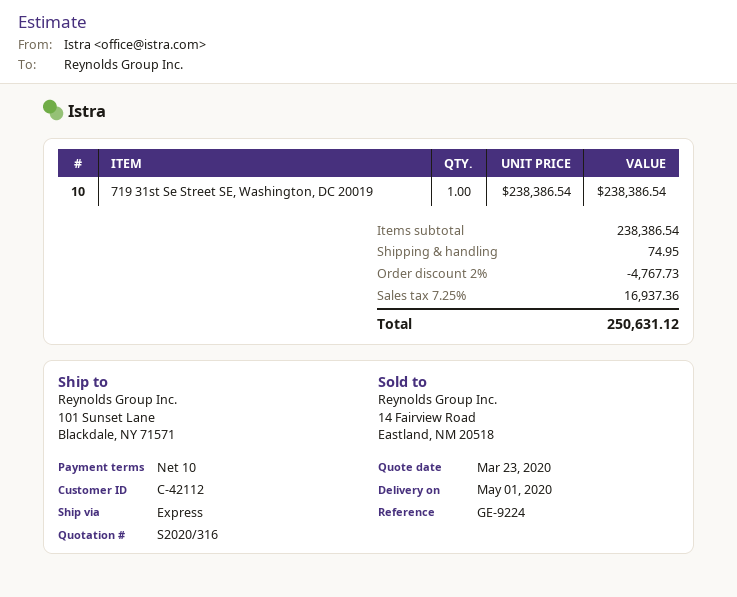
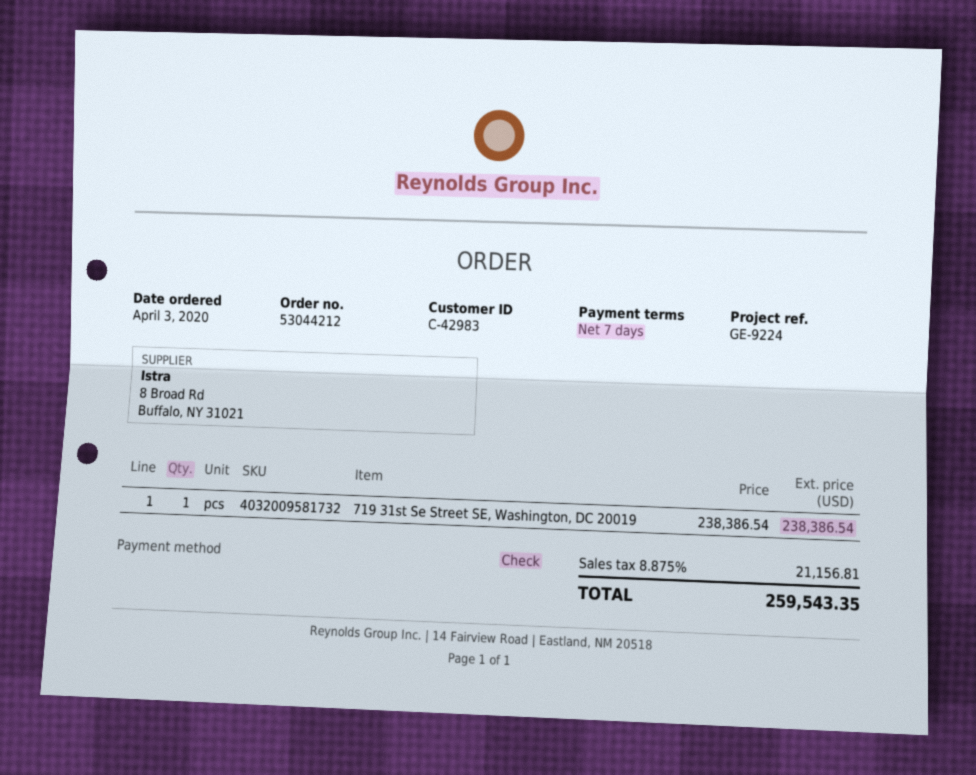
payment terms: 10 days -> 7 days
customer number: C-42112 -> C-42983
discount: 2% = 4767.73 -> none
shipping: 74.95 -> none
tax: 7.25% = 16937.36 -> 8.875% = 21156.81
total: 250631.12 -> 259543.35

